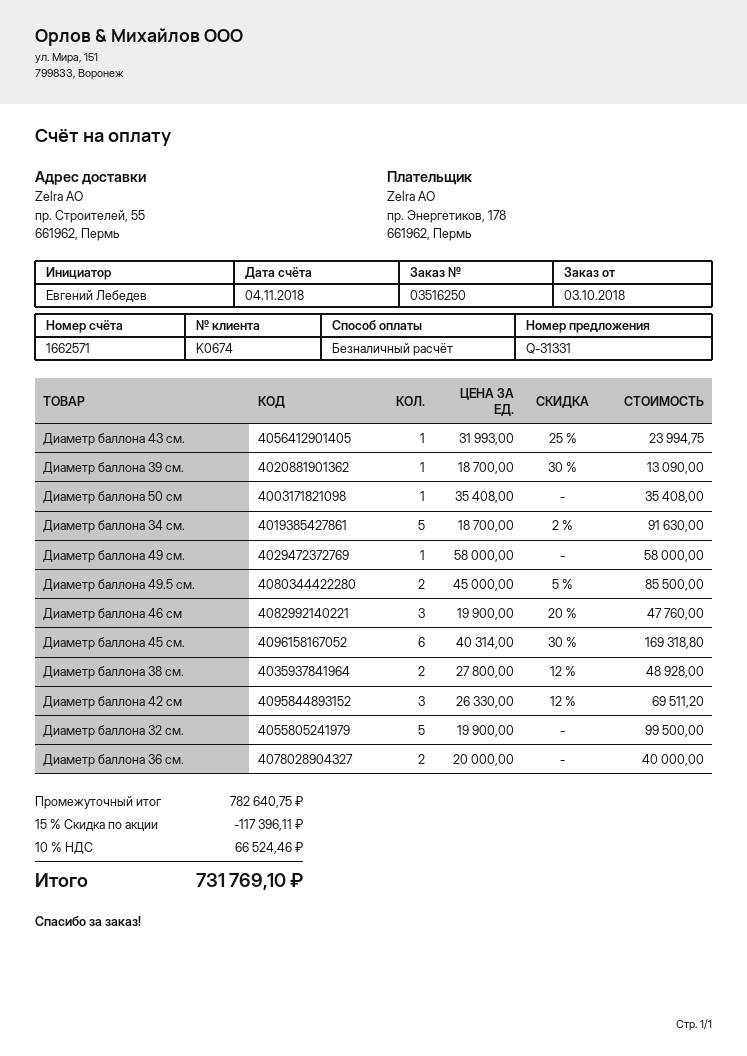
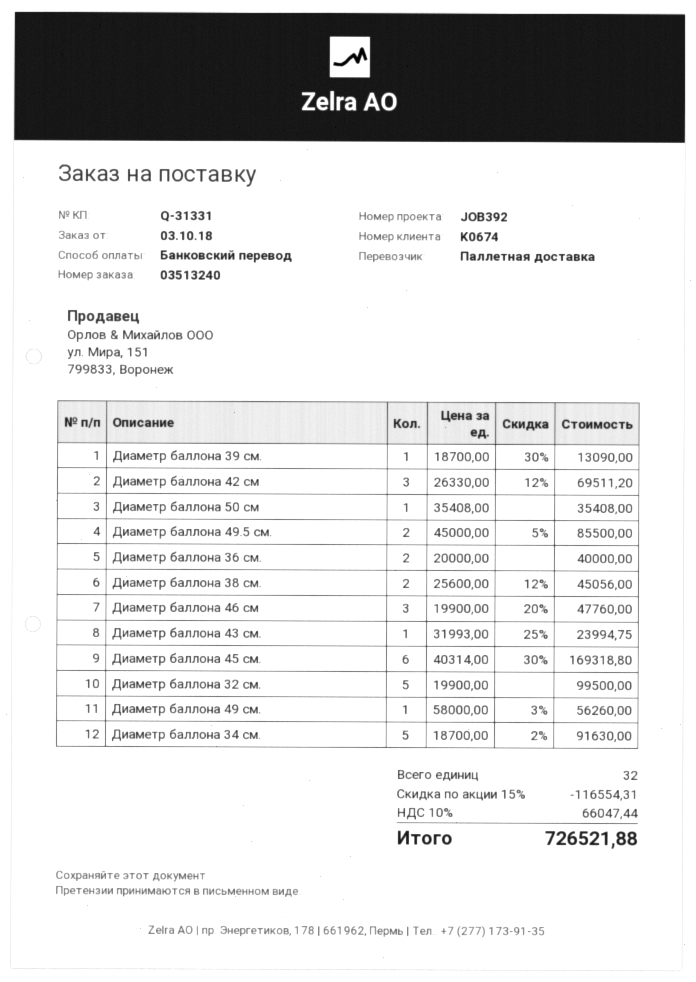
order number: 03516250 -> 03513240
Диаметр баллона 49 см.: 1 x 58000.00 = 58000.00 -> 1 x 58000.00 - 3% = 56260.00
Диаметр баллона 38 см.: 2 x 27800.00 - 12% = 48928.00 -> 2 x 25600.00 - 12% = 45056.00
discount: 15% = 117396.11 -> 15% = 116554.31
tax: 10% = 66524.46 -> 10% = 66047.44
total: 731769.10 -> 726521.88

